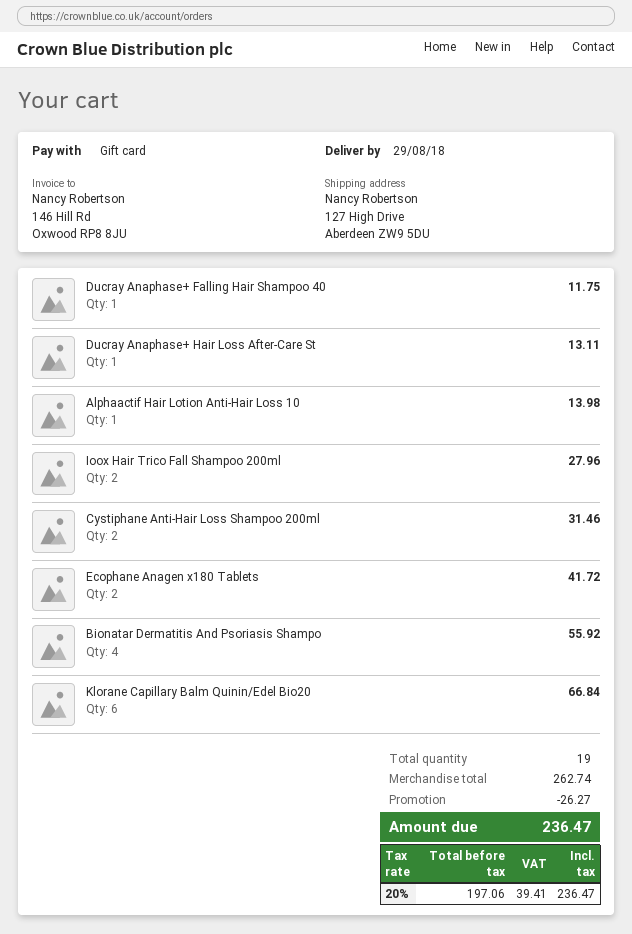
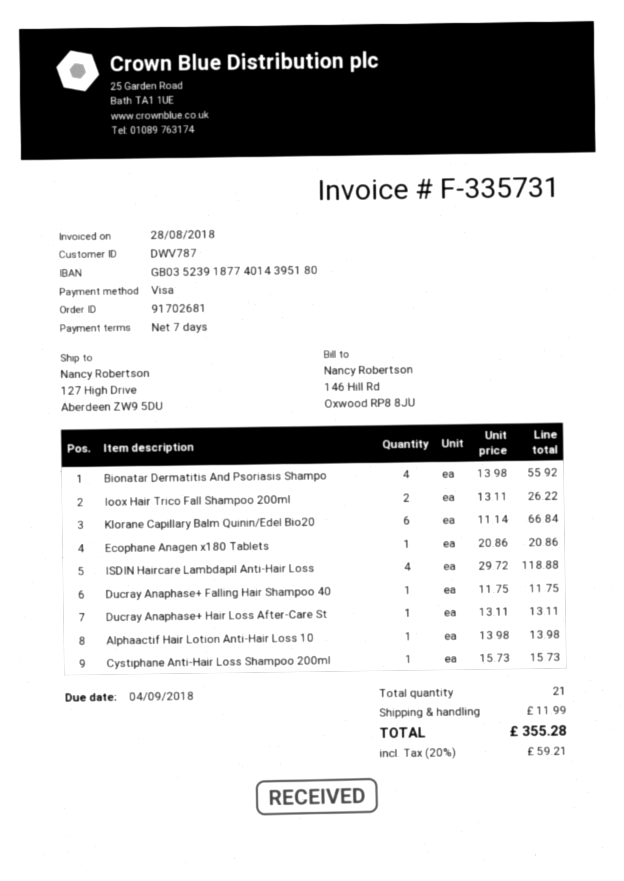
payment method: gift card -> Visa
Ioox Hair Trico Fall Shampoo 200ml: 2 for 27.96 -> 2 for 26.22
Cystiphane Anti-Hair Loss Shampoo 200ml: 2 for 31.46 -> 1 for 15.73
Ecophane Anagen x180 Tablets: 2 for 41.72 -> 1 for 20.86
ISDIN Haircare Lambdapil Anti-Hair Loss: none -> 4 for 118.88
total quantity: 19 -> 21
discount: 26.27 -> none
shipping: none -> 11.99
tax: 20% = 39.41 -> 20% = 59.21
total: 236.47 -> 355.28

